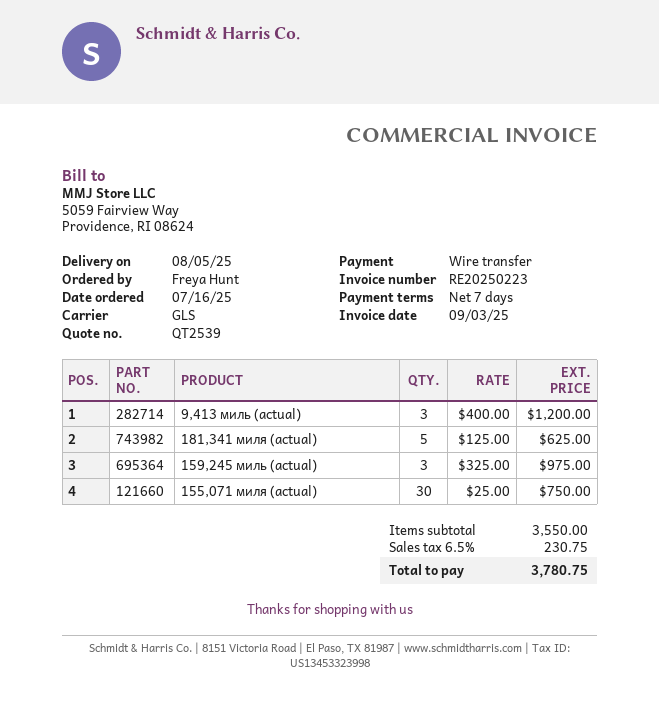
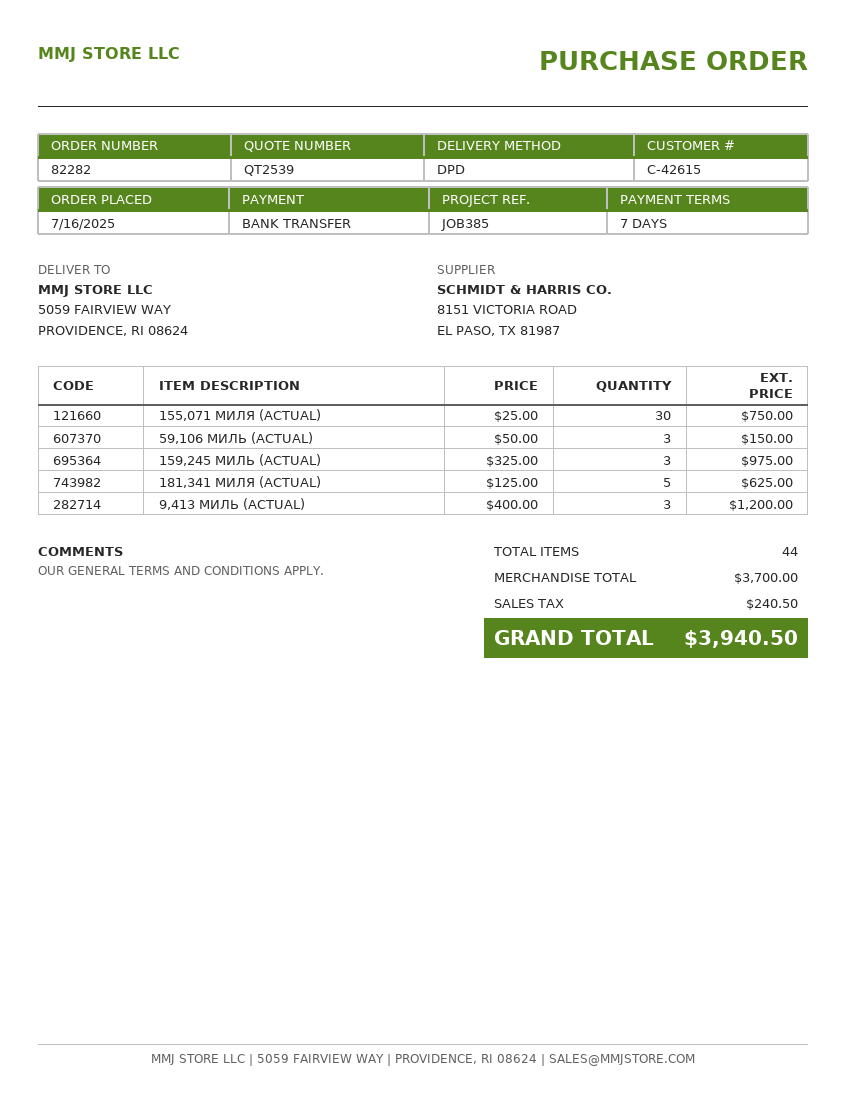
shipping method: GLS -> DPD
59,106 МИЛЬ (ACTUAL): none -> 3 x 50.00 = 150.00
subtotal: 3550.00 -> 3700.00
tax: 230.75 -> 240.50
total: 3780.75 -> 3940.50

